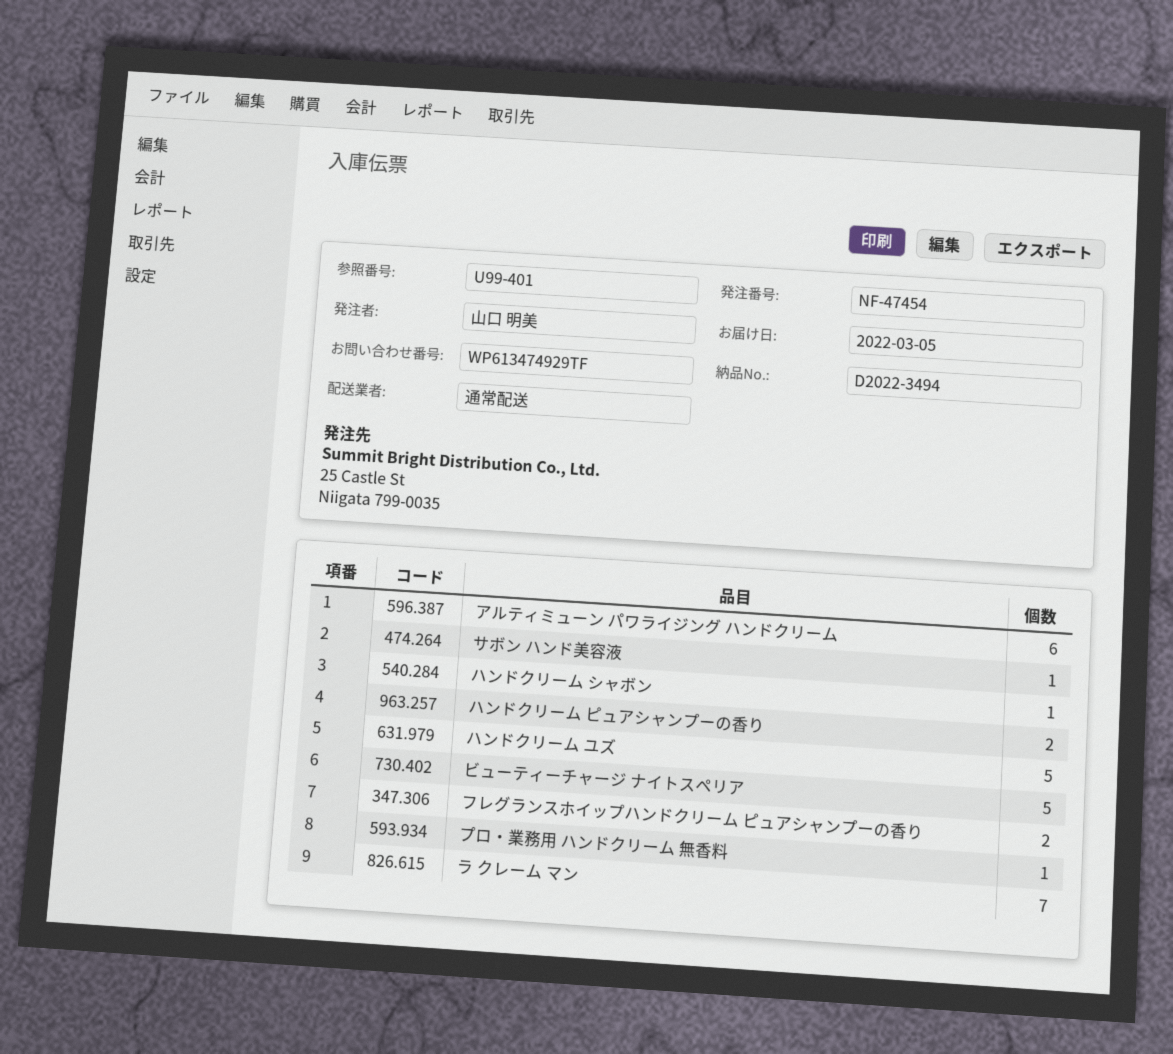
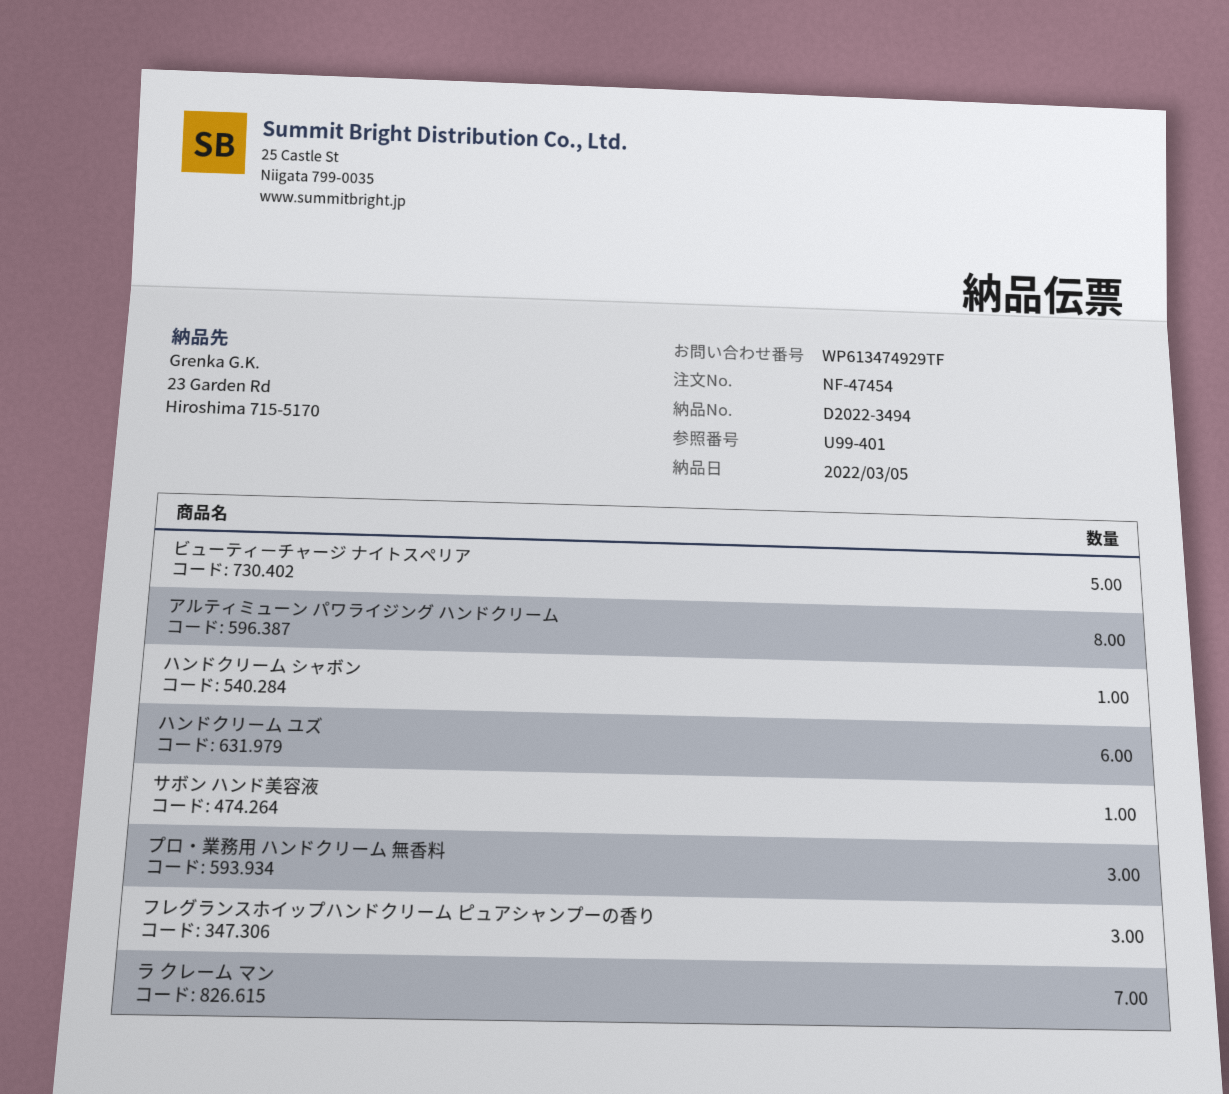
アルティミューン パワライジング ハンドクリーム: 6 -> 8
ハンドクリーム ピュアシャンプーの香り: 2 -> none
ハンドクリーム ユズ: 5 -> 6
フレグランスホイップハンドクリーム ピュアシャンプーの香り: 2 -> 3
プロ・業務用 ハンドクリーム 無香料: 1 -> 3

